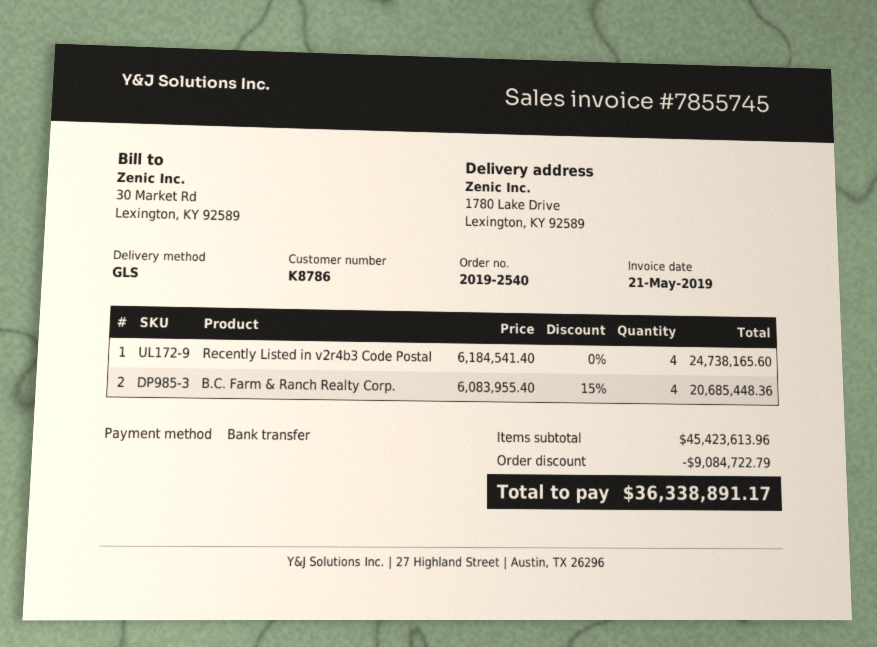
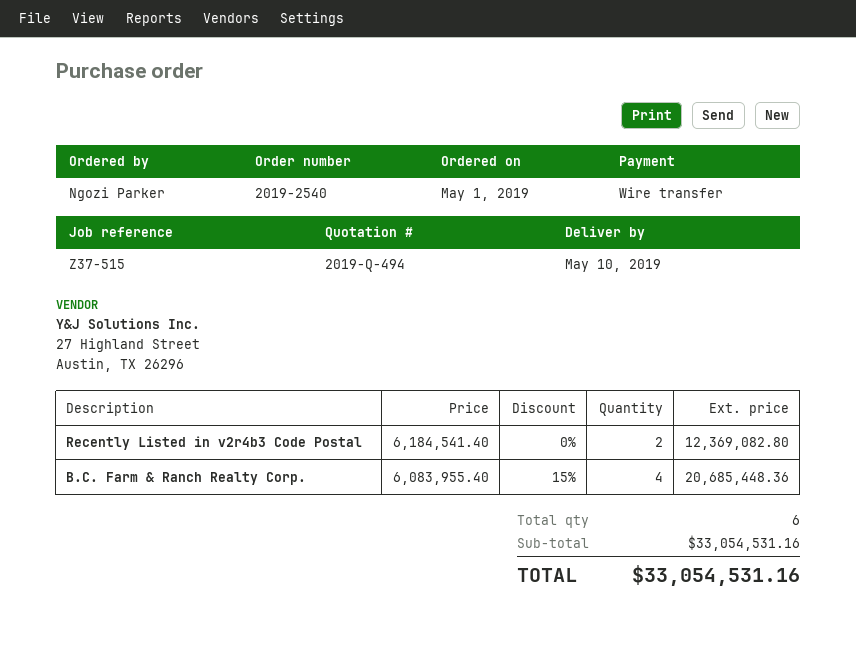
Recently Listed in v2r4b3 Code Postal: 4 x 6184541.40 = 24738165.60 -> 2 x 6184541.40 = 12369082.80
subtotal: 45423613.96 -> 33054531.16
discount: 9084722.79 -> none
total: 36338891.17 -> 33054531.16

